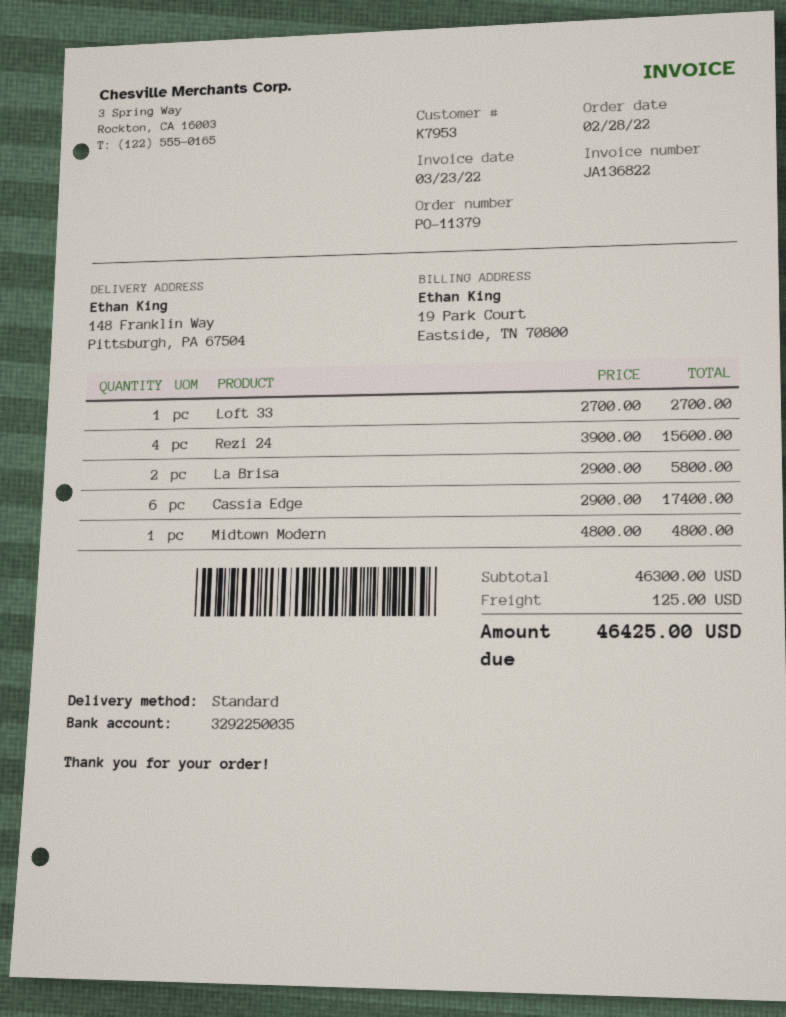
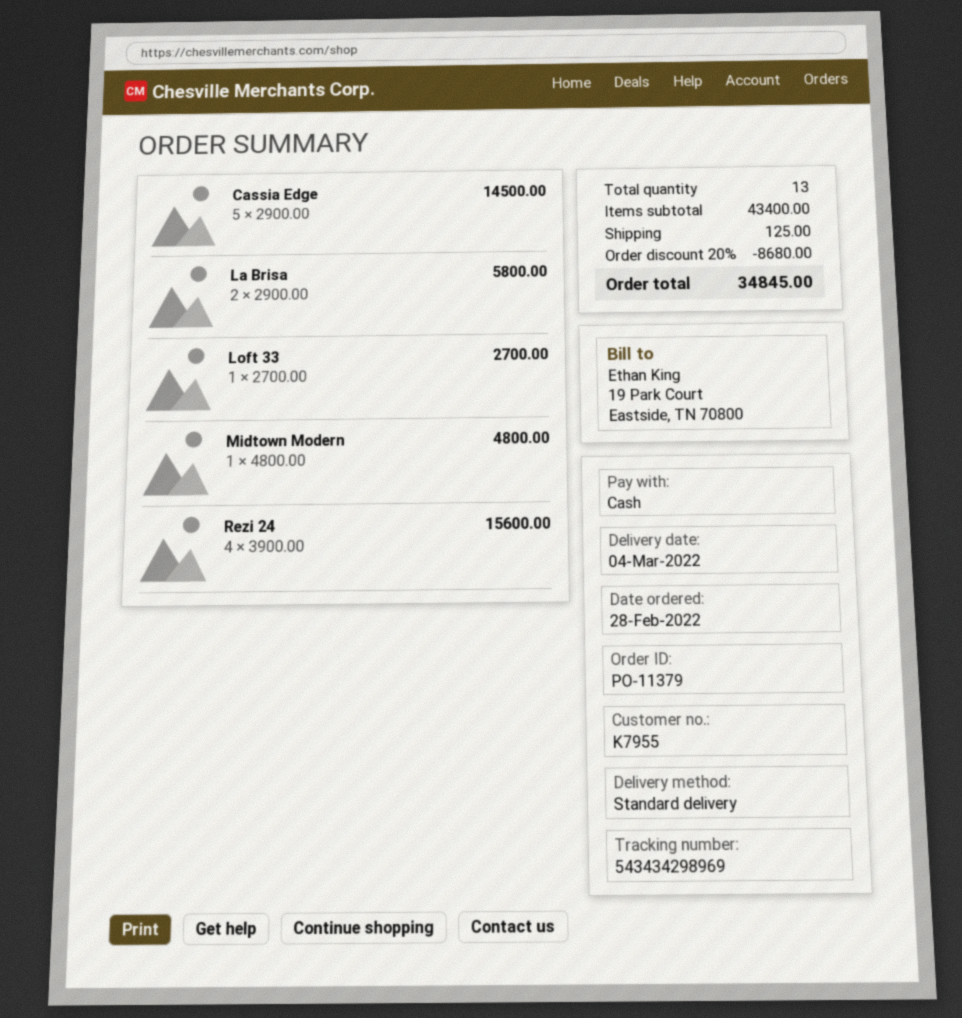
customer number: K7953 -> K7955
Cassia Edge: 6 x 2900.00 = 17400.00 -> 5 x 2900.00 = 14500.00
subtotal: 46300.00 -> 43400.00
discount: none -> 20% = 8680.00
total: 46425.00 -> 34845.00

